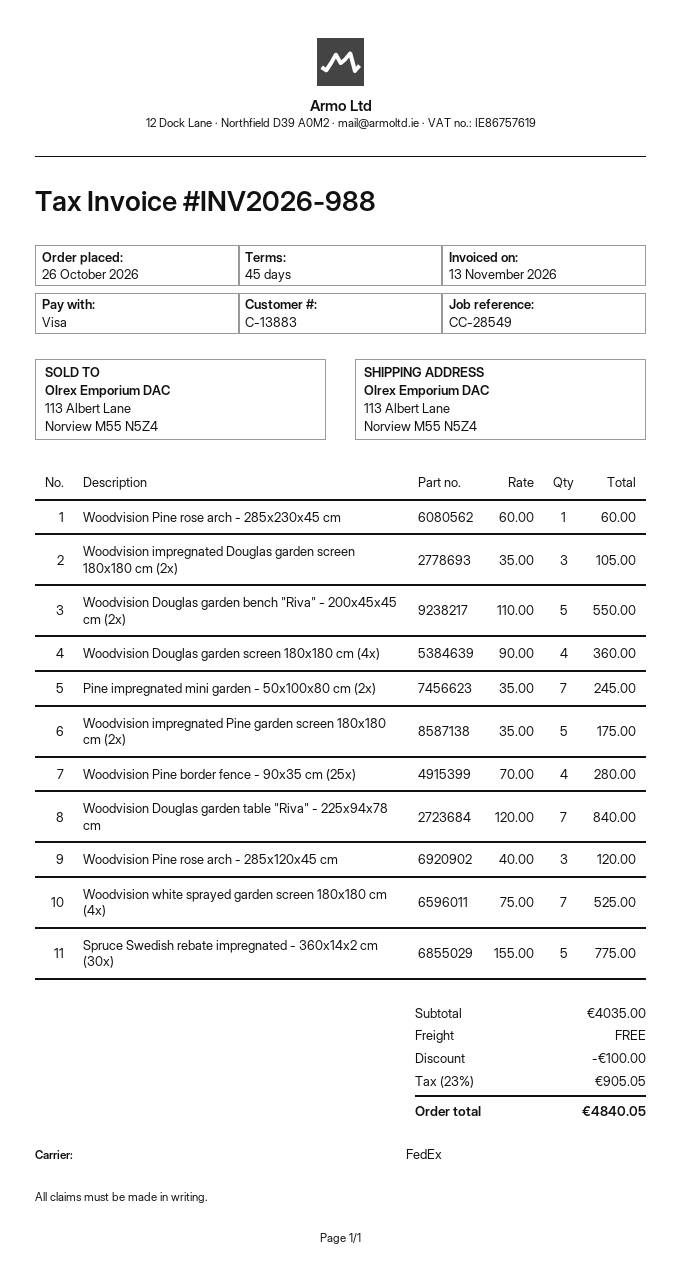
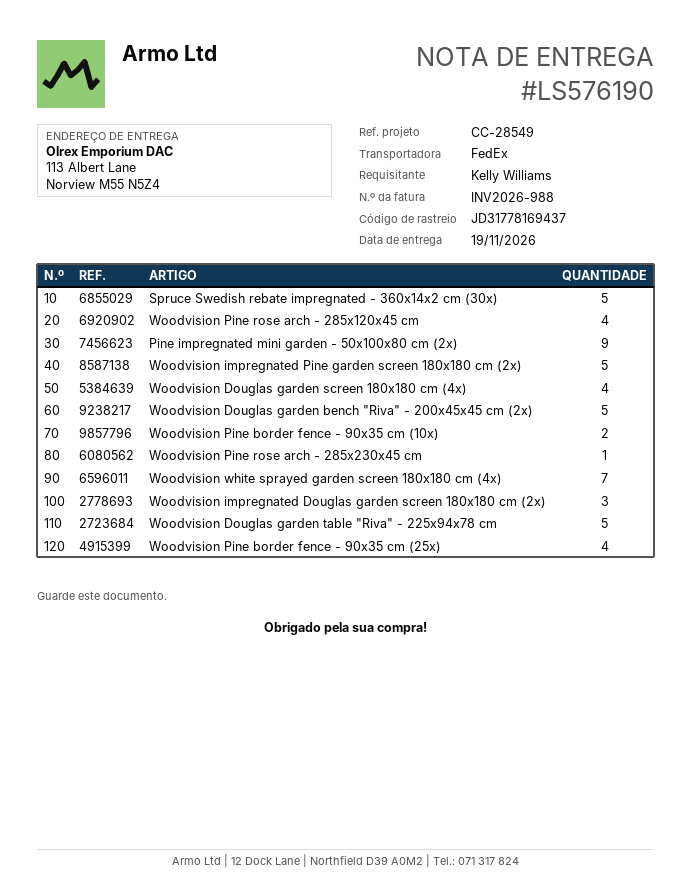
Pine impregnated mini garden - 50x100x80 cm (2x): 7 -> 9
Woodvision Douglas garden table "Riva" - 225x94x78 cm: 7 -> 5
Woodvision Pine rose arch - 285x120x45 cm: 3 -> 4
Woodvision Pine border fence - 90x35 cm (10x): none -> 2

